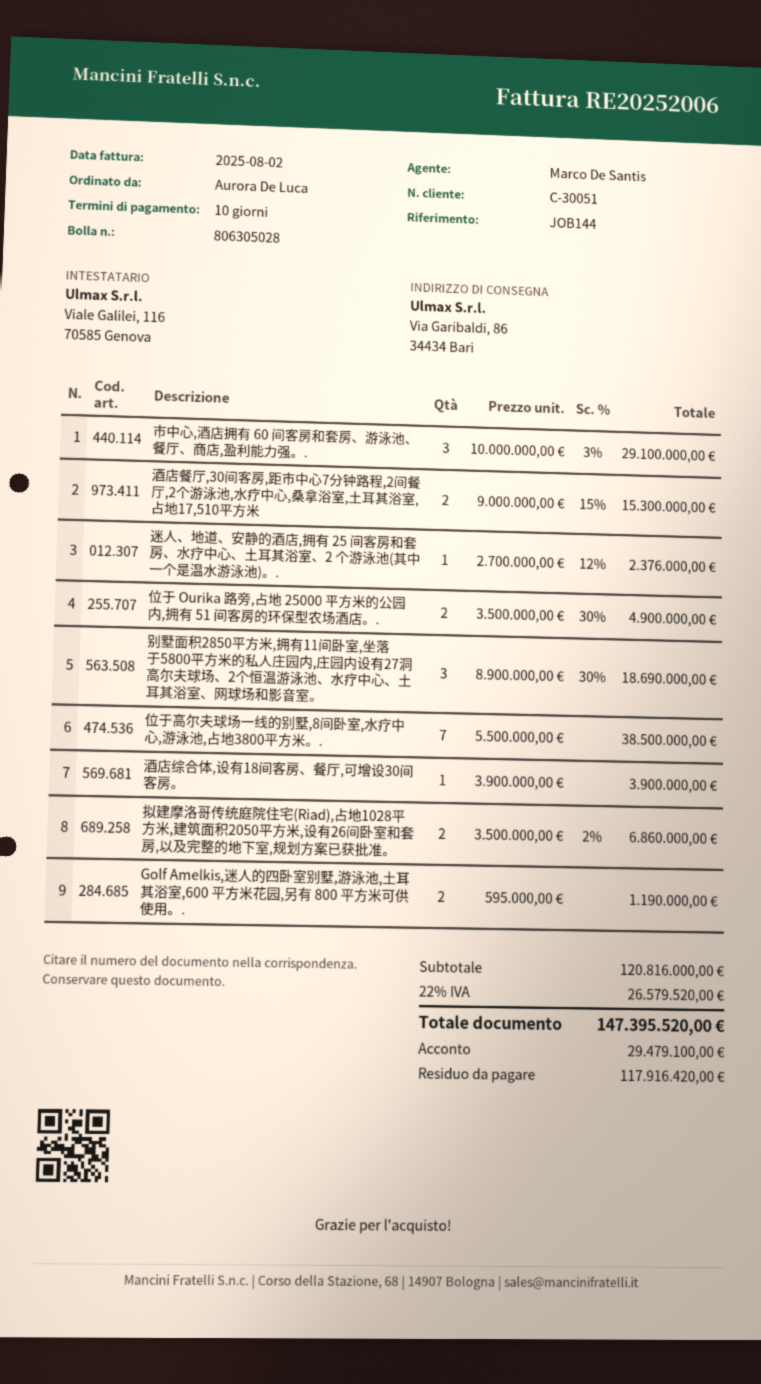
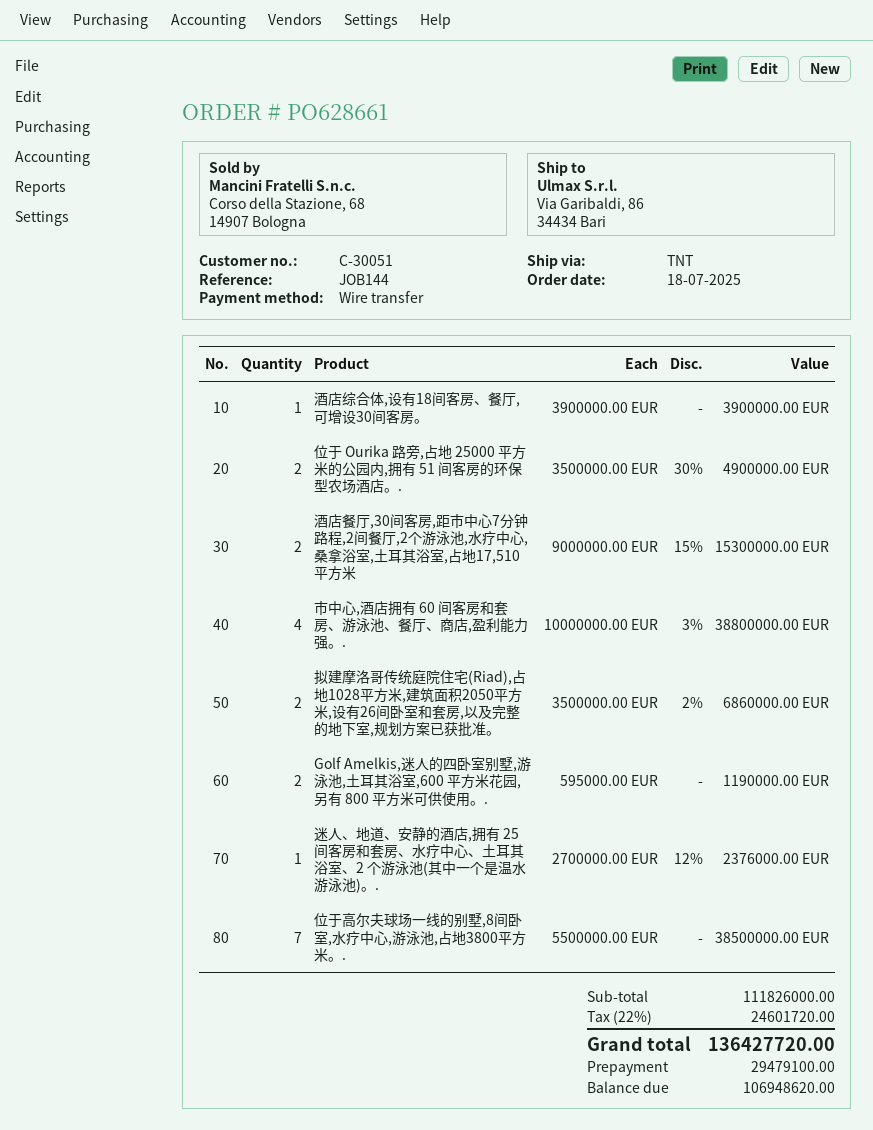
市中心,酒店拥有 60 间客房和套房、游泳池、餐厅、商店,盈利能力强。.: 3 x 10000000.00 - 3% = 29100000.00 -> 4 x 10000000.00 - 3% = 38800000.00
别墅面积2850平方米,拥有11间卧室,坐落于5800平方米的私人庄园内,庄园内设有27洞高尔夫球场、2个恒温游泳池、水疗中心、土耳其浴室、网球场和影音室。: 3 x 8900000.00 - 30% = 18690000.00 -> none
subtotal: 120816000.00 -> 111826000.00
tax: 22% = 26579520.00 -> 22% = 24601720.00
total: 147395520.00 -> 136427720.00
balance: 117916420.00 -> 106948620.00

